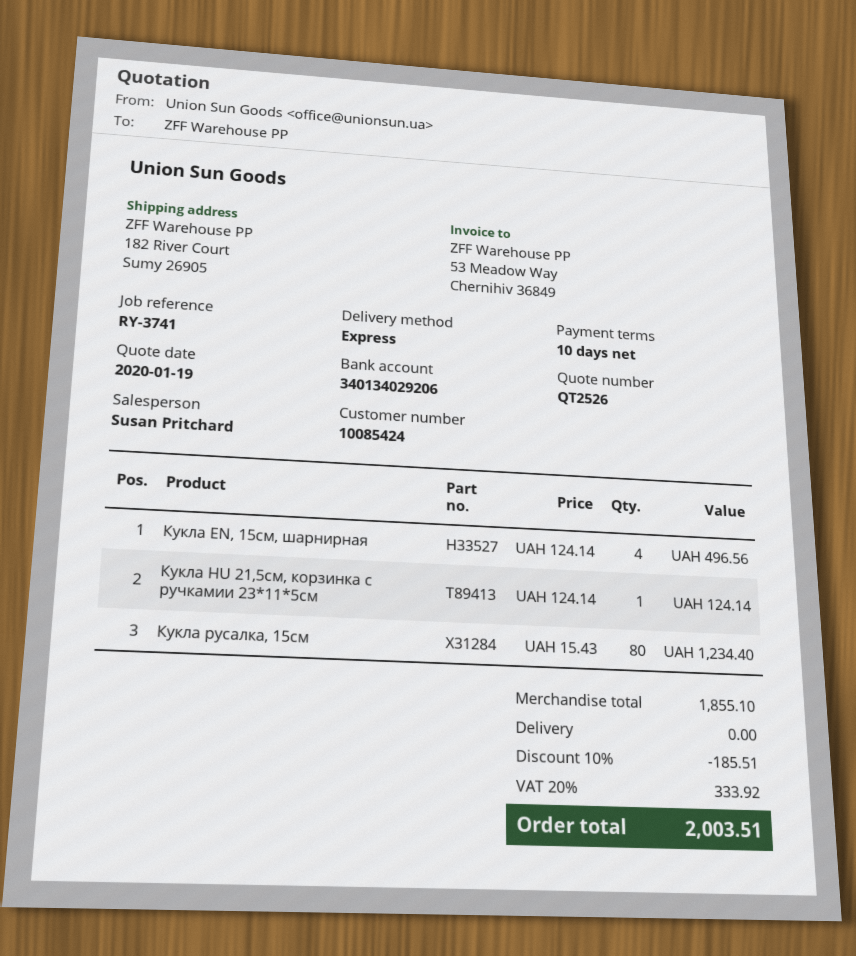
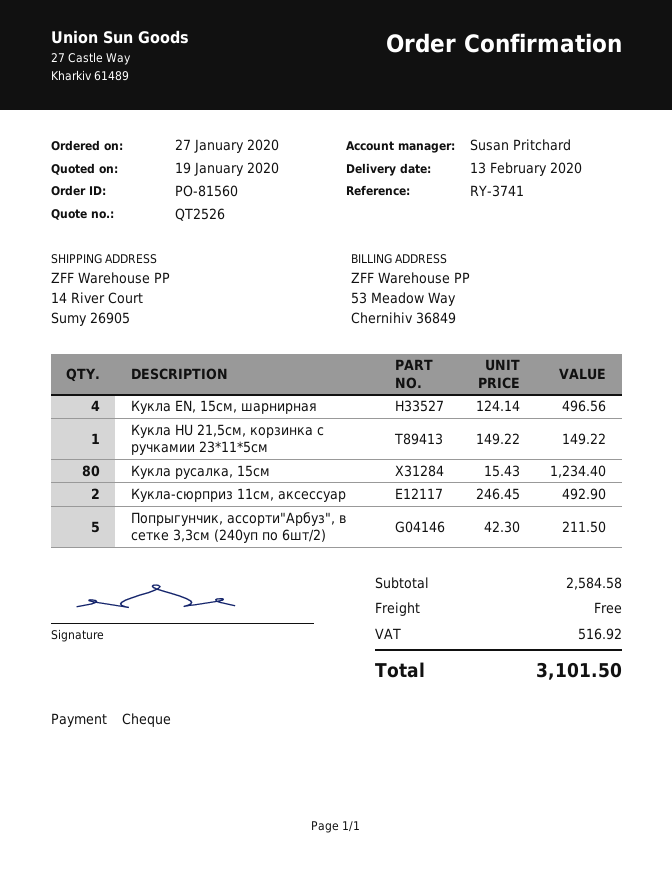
ship to: 182 River Court, Sumy 26905 -> 14 River Court, Sumy 26905
Кукла HU 21,5см, корзинка с ручкамии 23*11*5см: 1 x 124.14 = 124.14 -> 1 x 149.22 = 149.22
Кукла-сюрприз 11см, аксессуар: none -> 2 x 246.45 = 492.90
Попрыгунчик, ассорти"Арбуз", в сетке 3,3см (240уп по 6шт/2): none -> 5 x 42.30 = 211.50
subtotal: 1855.10 -> 2584.58
discount: 10% = 185.51 -> none
tax: 333.92 -> 516.92
total: 2003.51 -> 3101.50

